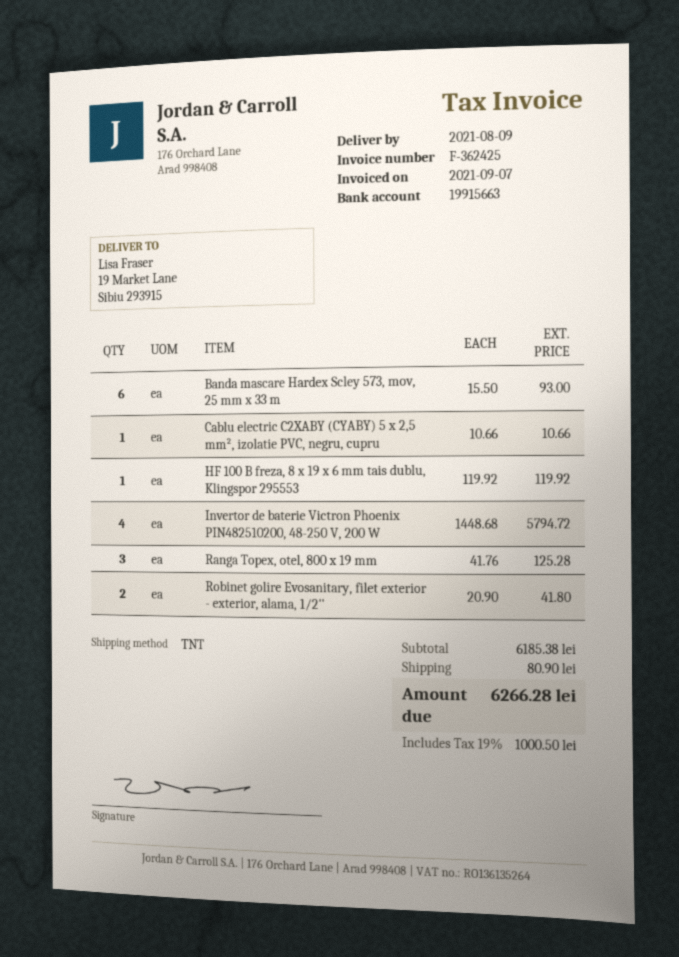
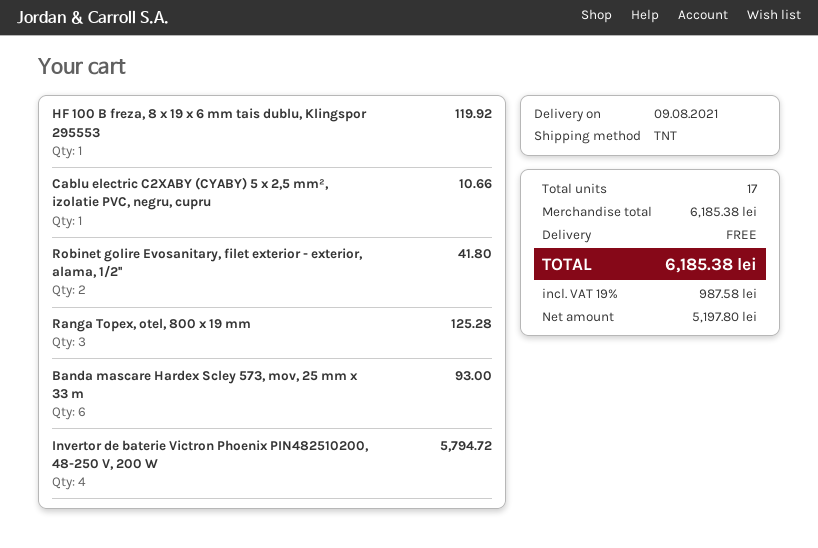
shipping: 80.90 -> 0.00
tax: 19% = 1000.50 -> 19% = 987.58
total: 6266.28 -> 6185.38

